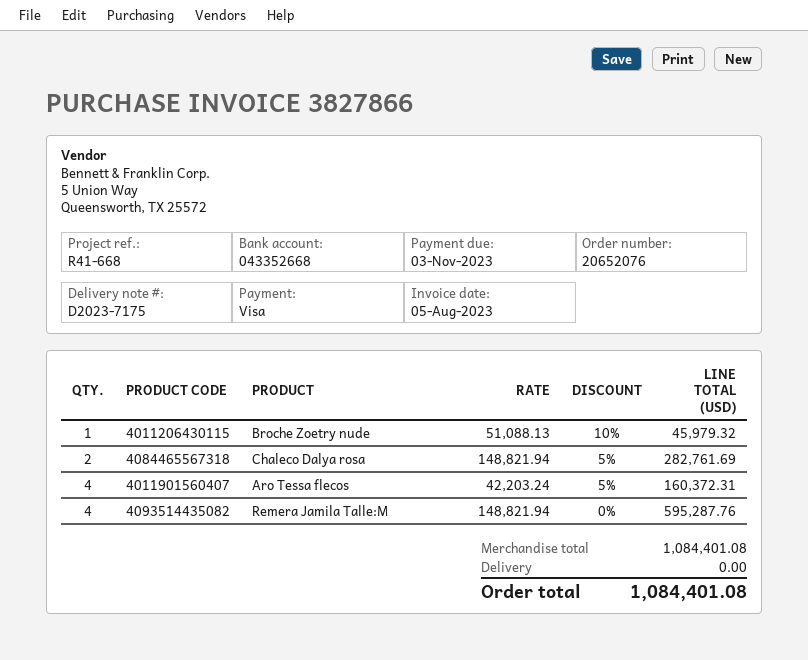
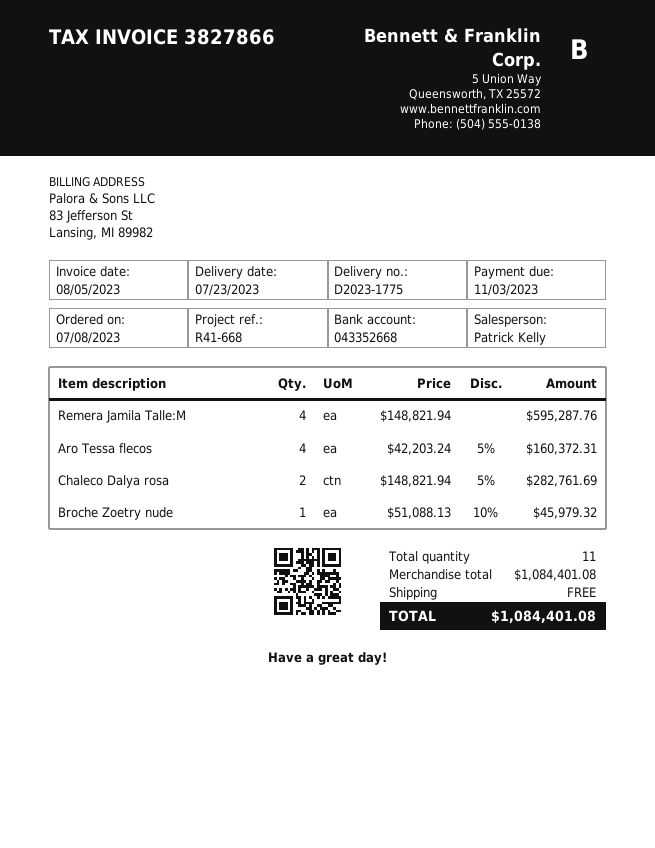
delivery note number: D2023-7175 -> D2023-1775

